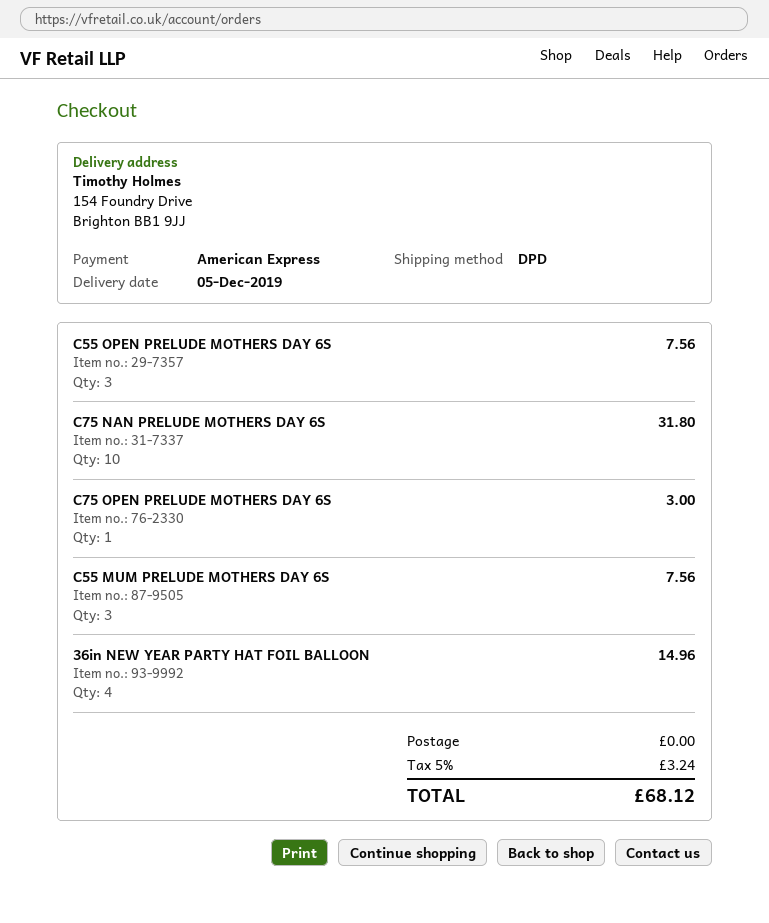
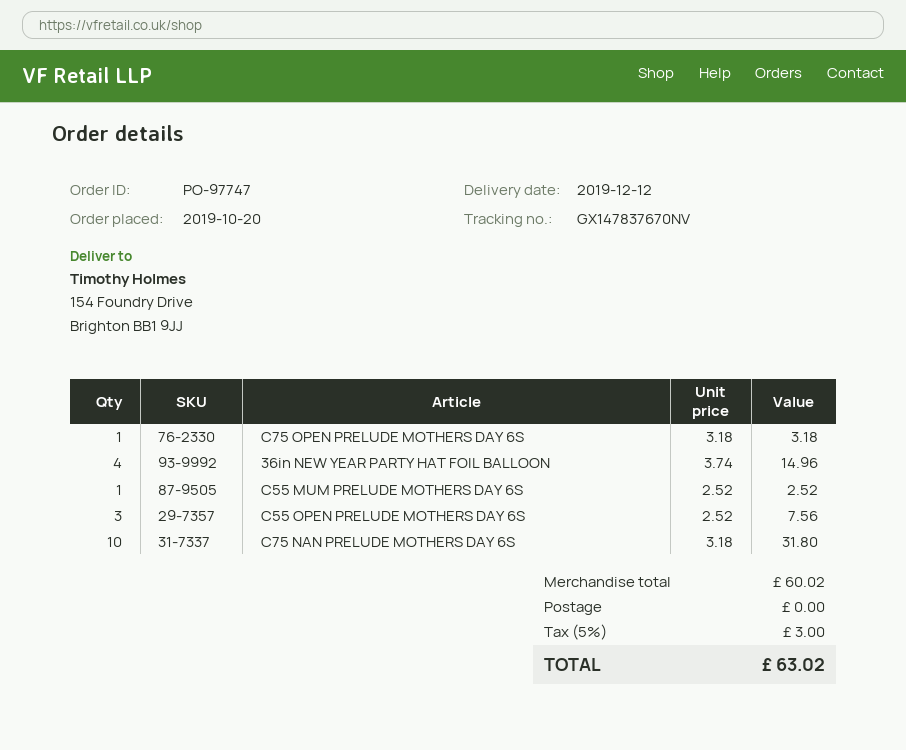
delivery date: 2019-12-05 -> 2019-12-12
C75 OPEN PRELUDE MOTHERS DAY 6S: 1 for 3.00 -> 1 for 3.18
C55 MUM PRELUDE MOTHERS DAY 6S: 3 for 7.56 -> 1 for 2.52
tax: 5% = 3.24 -> 5% = 3.00
total: 68.12 -> 63.02

